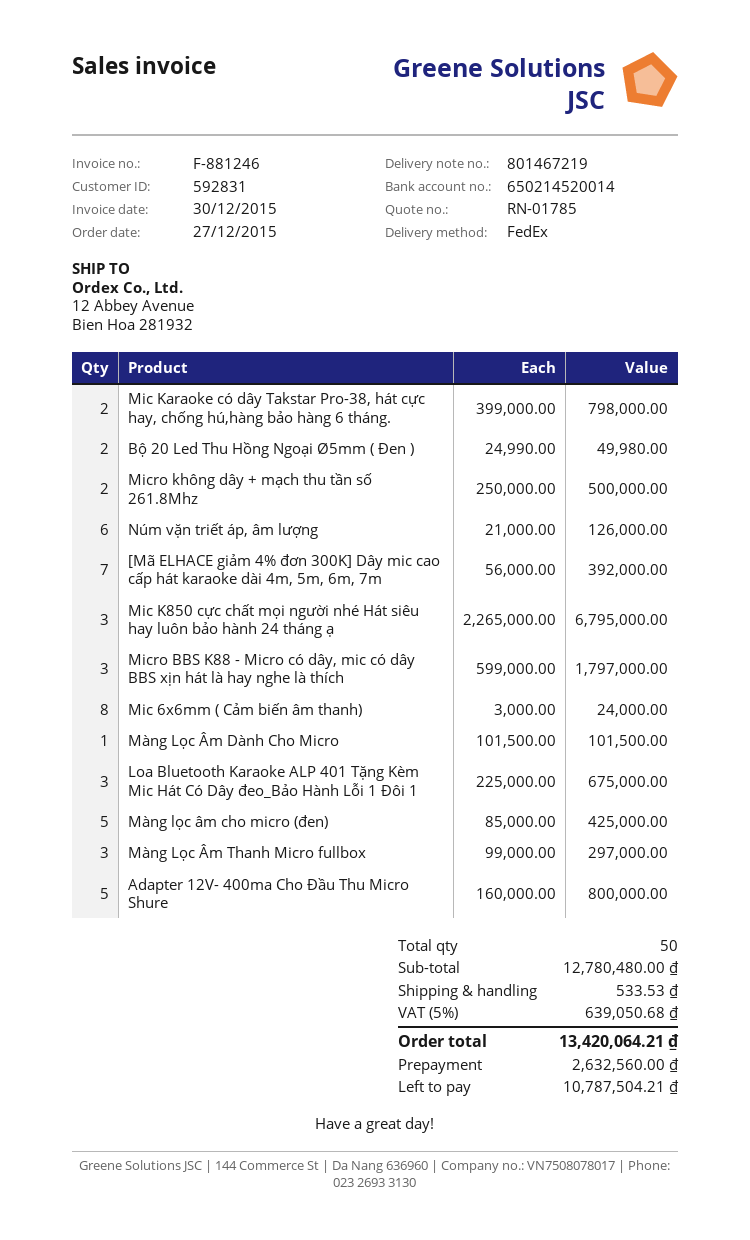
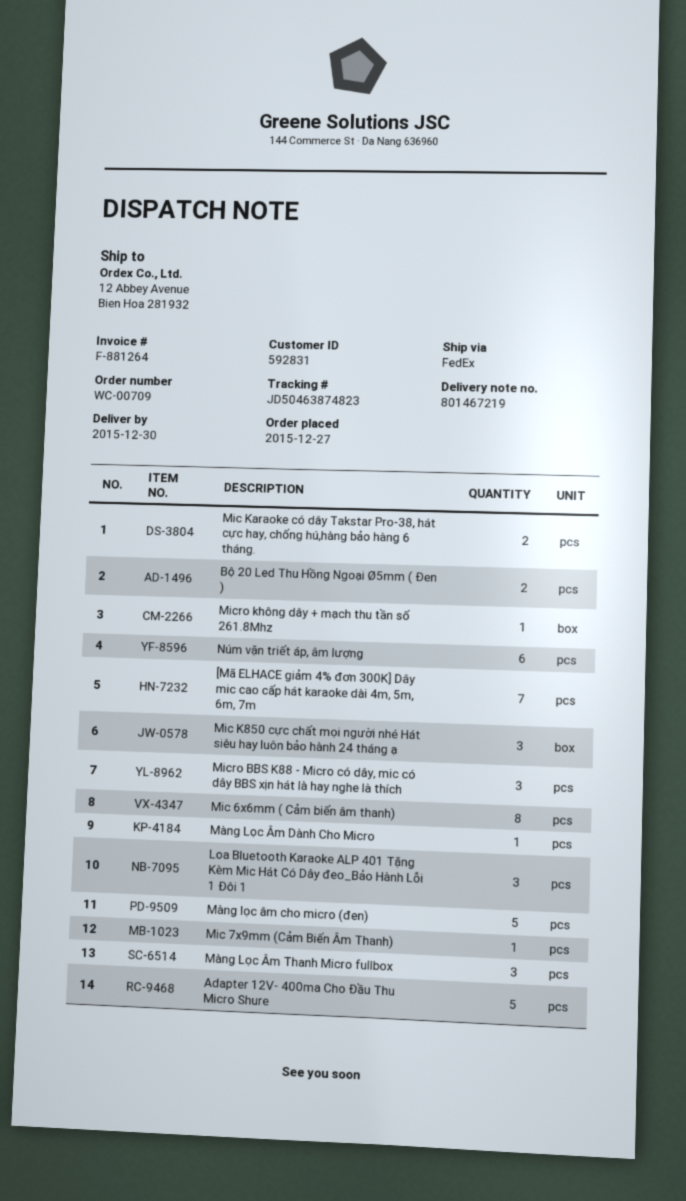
invoice number: F-881246 -> F-881264
Micro không dây + mạch thu tần số 261.8Mhz: 2 -> 1
Mic 7x9mm (Cảm Biến Âm Thanh): none -> 1

